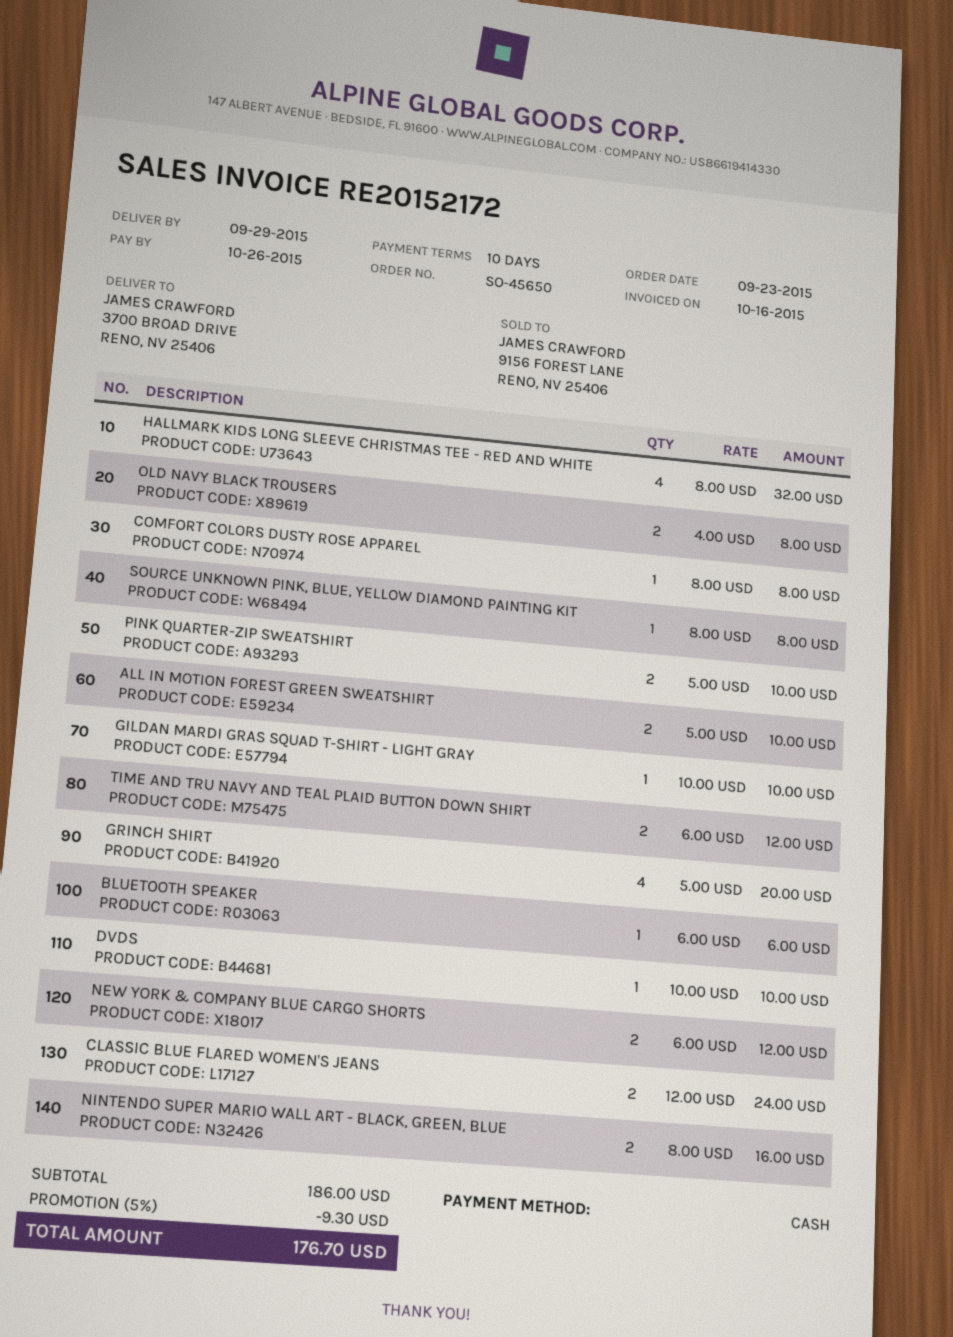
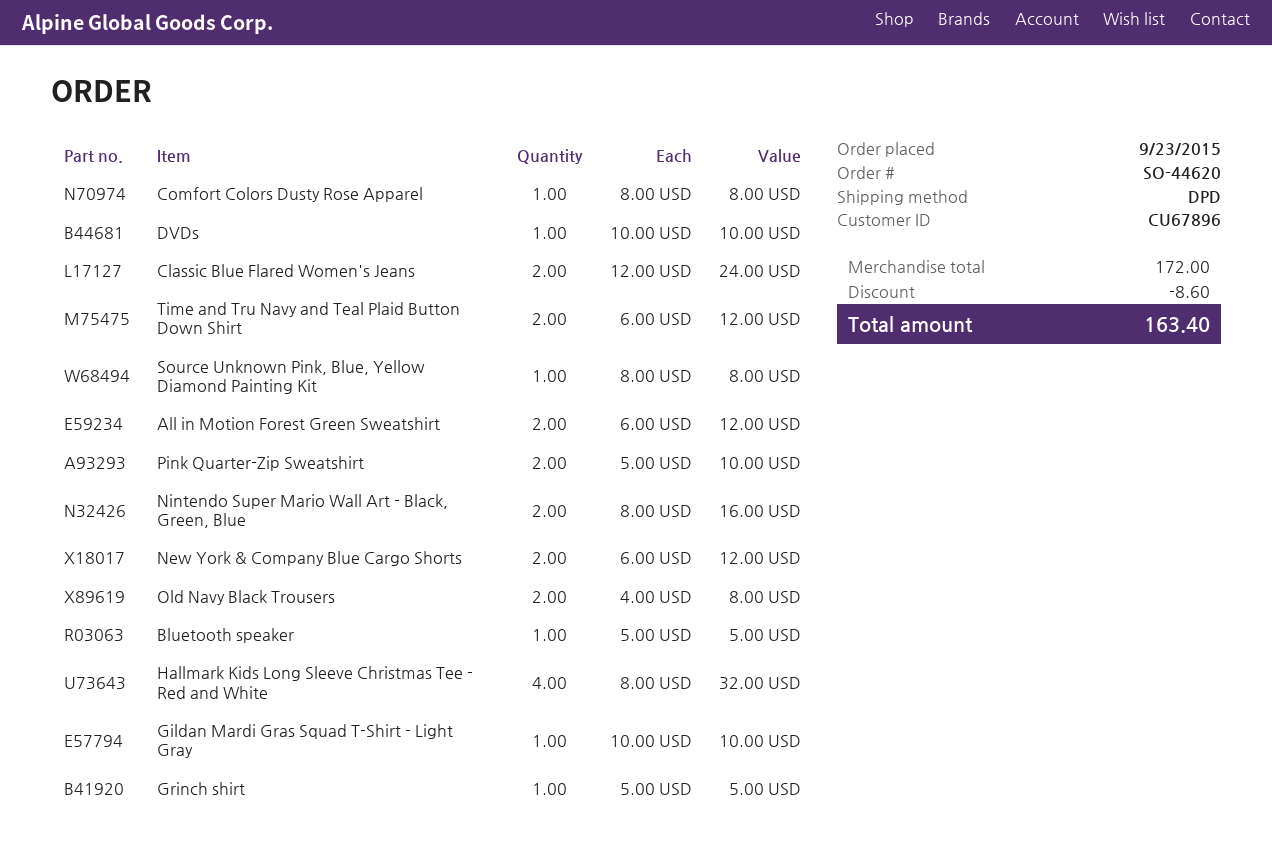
order number: SO-45650 -> SO-44620
ALL IN MOTION FOREST GREEN SWEATSHIRT: 2 x 5.00 = 10.00 -> 2 x 6.00 = 12.00
GRINCH SHIRT: 4 x 5.00 = 20.00 -> 1 x 5.00 = 5.00
BLUETOOTH SPEAKER: 1 x 6.00 = 6.00 -> 1 x 5.00 = 5.00
subtotal: 186.00 -> 172.00
discount: 9.30 -> 8.60
total: 176.70 -> 163.40

